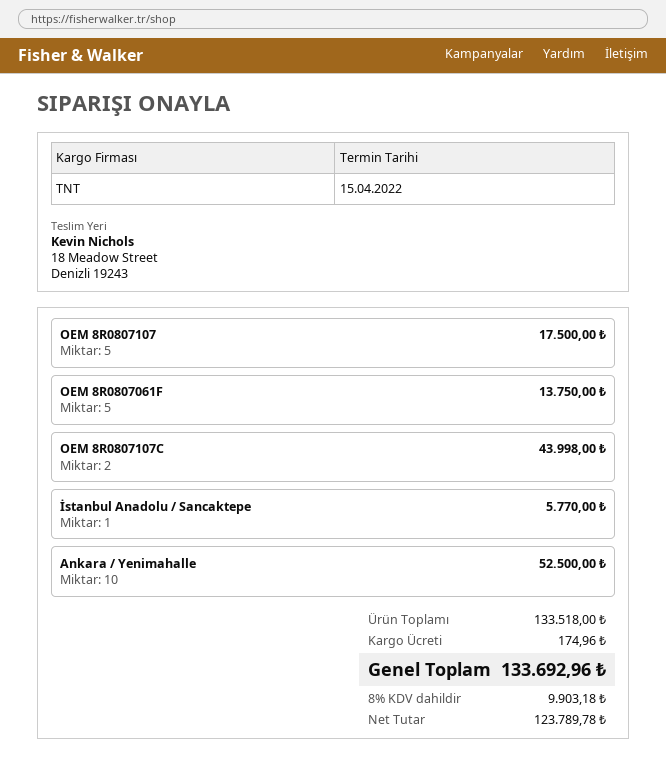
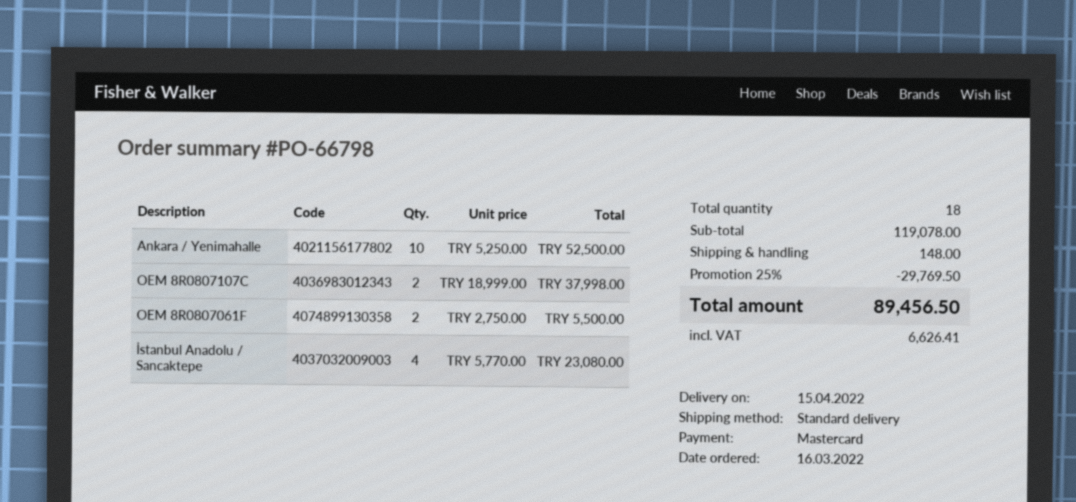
shipping method: TNT -> standard
OEM 8R0807107: 5 for 17500.00 -> none
OEM 8R0807061F: 5 for 13750.00 -> 2 for 5500.00
OEM 8R0807107C: 2 for 43998.00 -> 2 for 37998.00
İstanbul Anadolu / Sancaktepe: 1 for 5770.00 -> 4 for 23080.00
subtotal: 133518.00 -> 119078.00
discount: none -> 25% = 29769.50
shipping: 174.96 -> 148.00
tax: 9903.18 -> 6626.41
total: 133692.96 -> 89456.50

